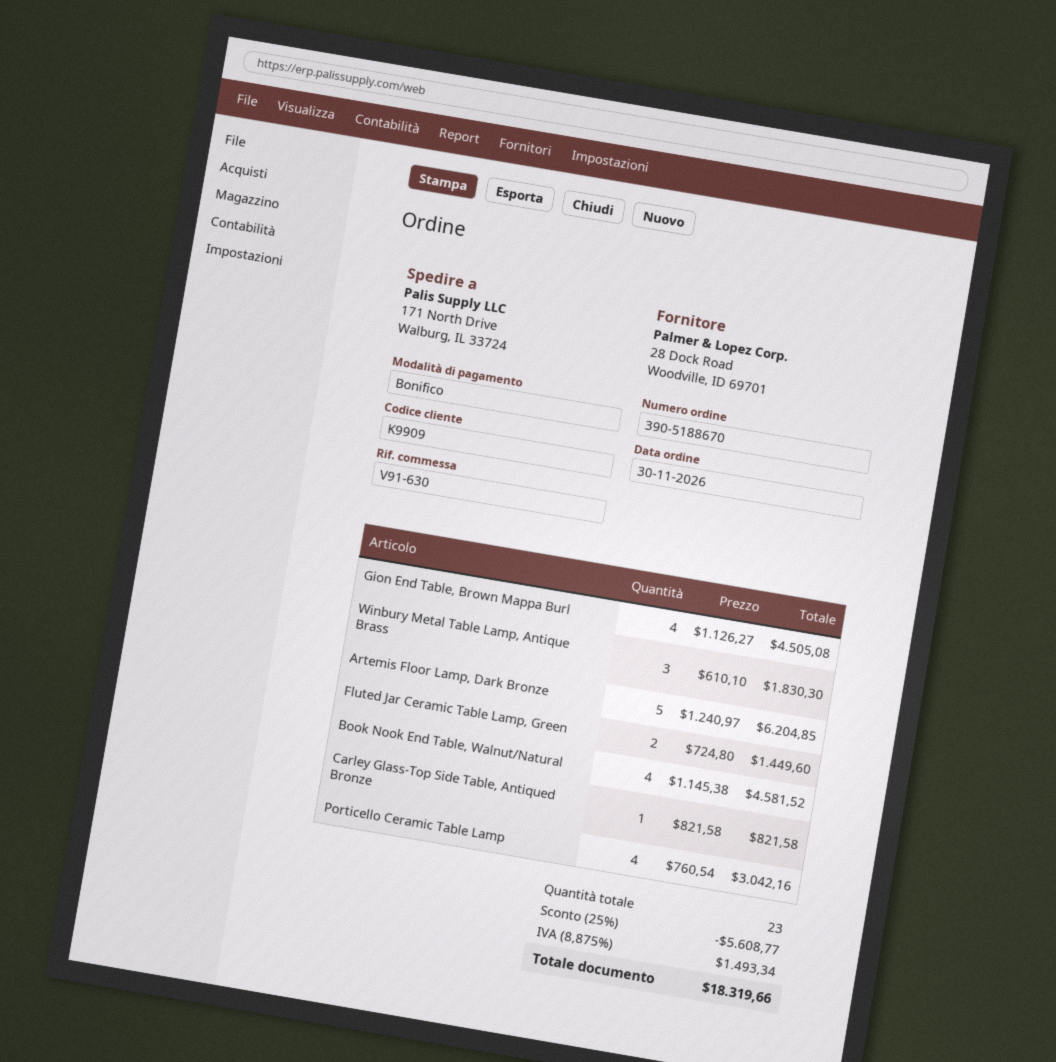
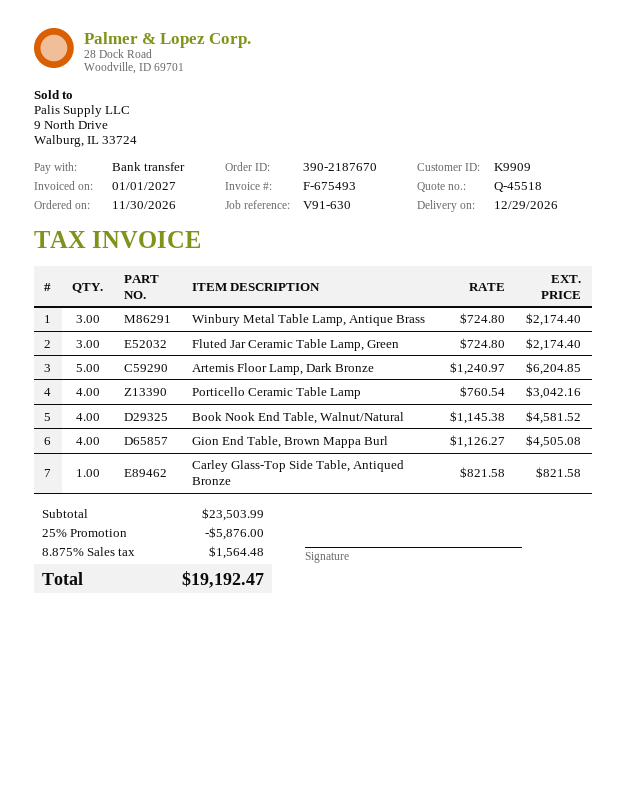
order number: 390-5188670 -> 390-2187670
Winbury Metal Table Lamp, Antique Brass: 3 x 610.10 = 1830.30 -> 3 x 724.80 = 2174.40
Fluted Jar Ceramic Table Lamp, Green: 2 x 724.80 = 1449.60 -> 3 x 724.80 = 2174.40
discount: 25% = 5608.77 -> 25% = 5876.00
tax: 8.875% = 1493.34 -> 8.875% = 1564.48
total: 18319.66 -> 19192.47

